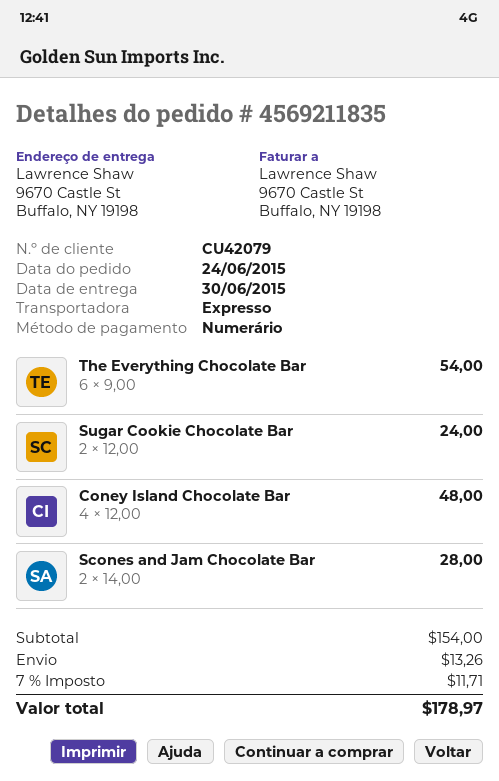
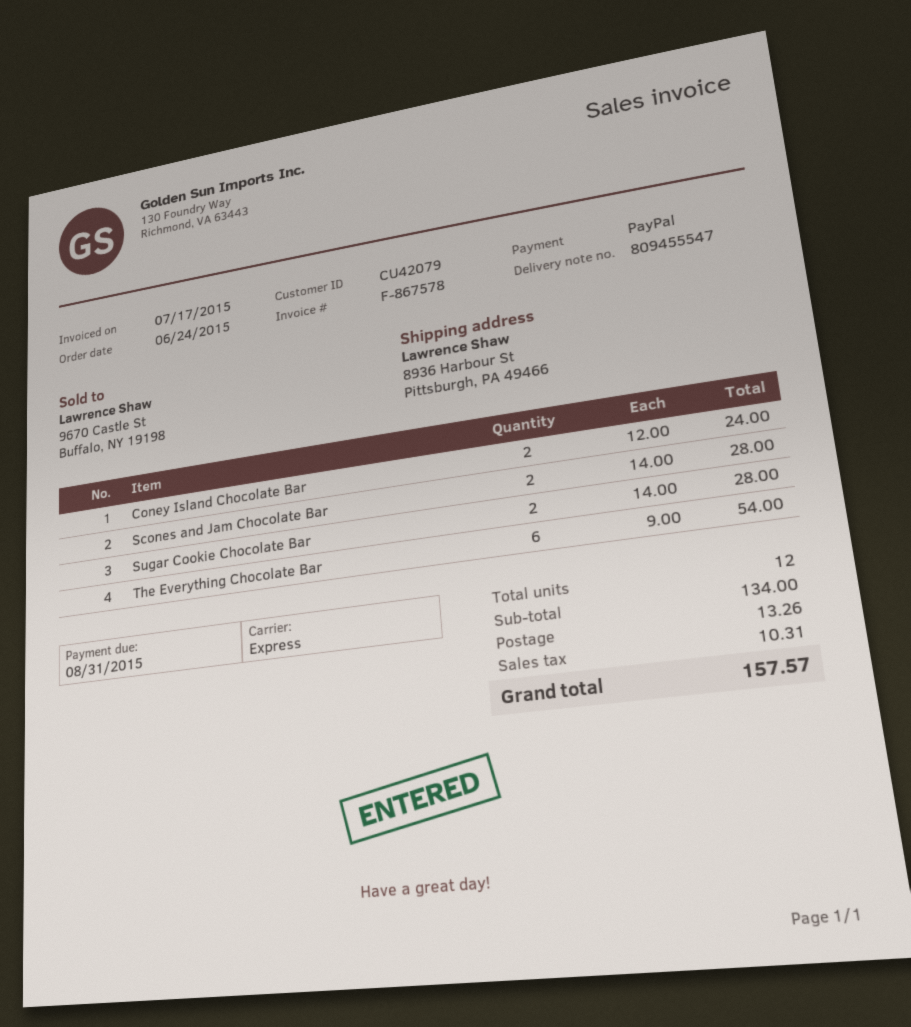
payment method: cash -> PayPal
ship to: 9670 Castle St, Buffalo, NY 19198 -> 8936 Harbour St, Pittsburgh, PA 49466
Sugar Cookie Chocolate Bar: 2 x 12.00 = 24.00 -> 2 x 14.00 = 28.00
Coney Island Chocolate Bar: 4 x 12.00 = 48.00 -> 2 x 12.00 = 24.00
subtotal: 154.00 -> 134.00
tax: 11.71 -> 10.31
total: 178.97 -> 157.57

